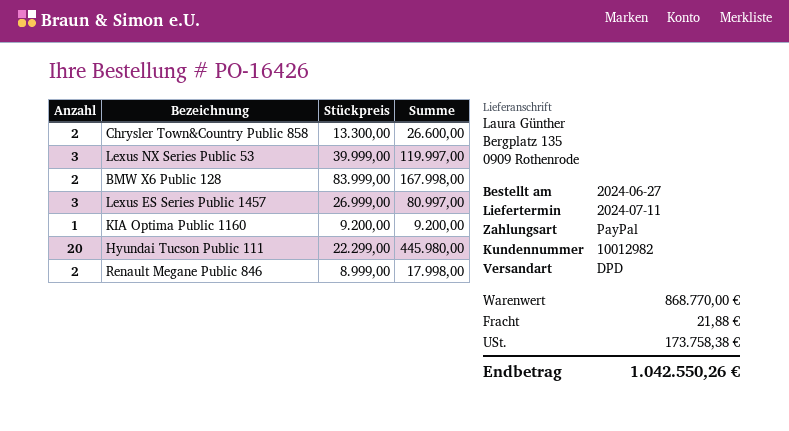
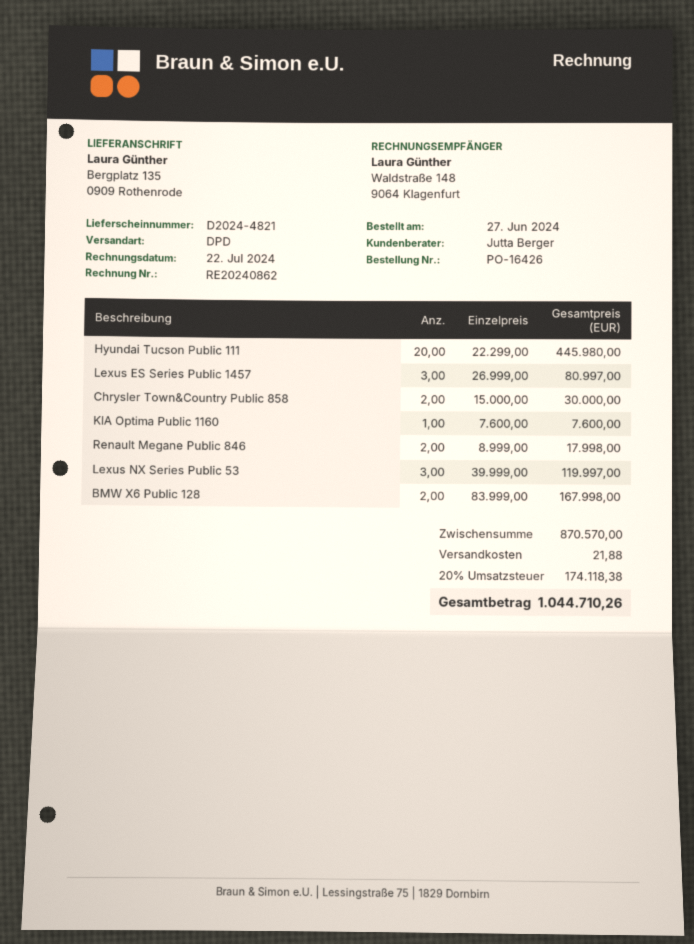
Chrysler Town&Country Public 858: 2 x 13300.00 = 26600.00 -> 2 x 15000.00 = 30000.00
KIA Optima Public 1160: 1 x 9200.00 = 9200.00 -> 1 x 7600.00 = 7600.00
subtotal: 868770.00 -> 870570.00
tax: 173758.38 -> 174118.38
total: 1042550.26 -> 1044710.26

